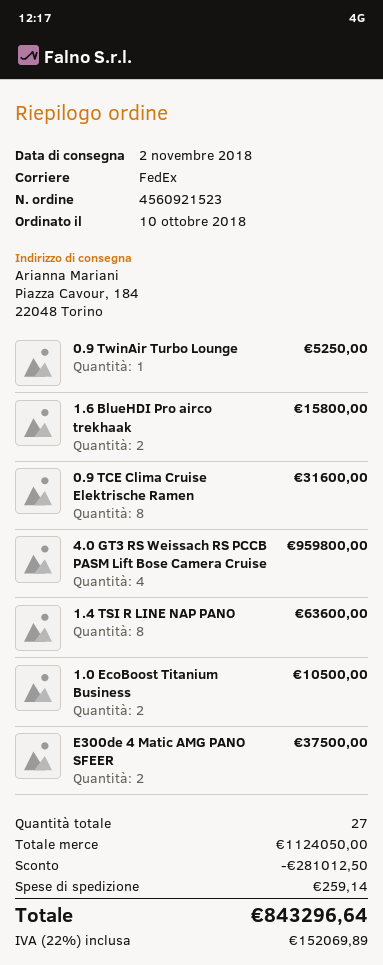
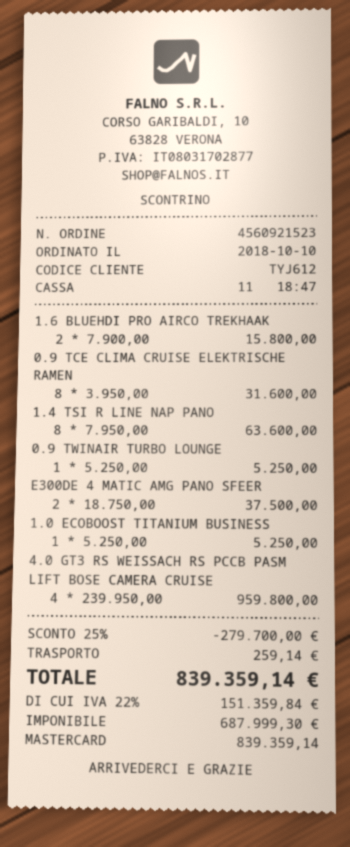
1.0 EcoBoost Titanium Business: 2 for 10500.00 -> 1 for 5250.00
discount: 281012.50 -> 279700.00
tax: 22% = 152069.89 -> 22% = 151359.84
total: 843296.64 -> 839359.14

